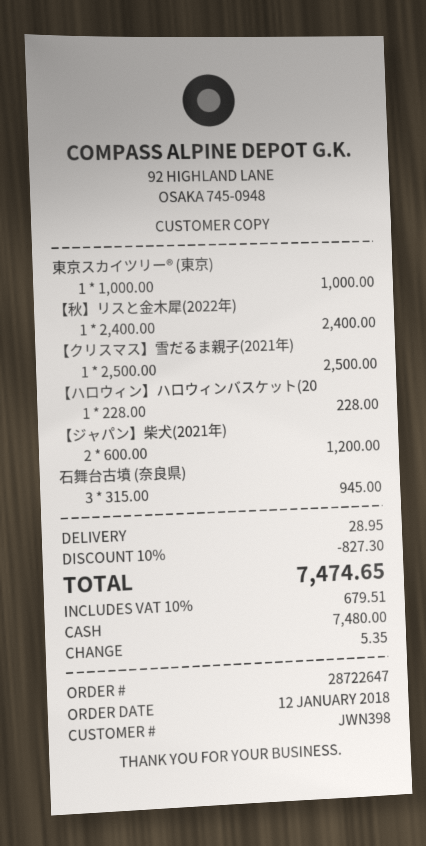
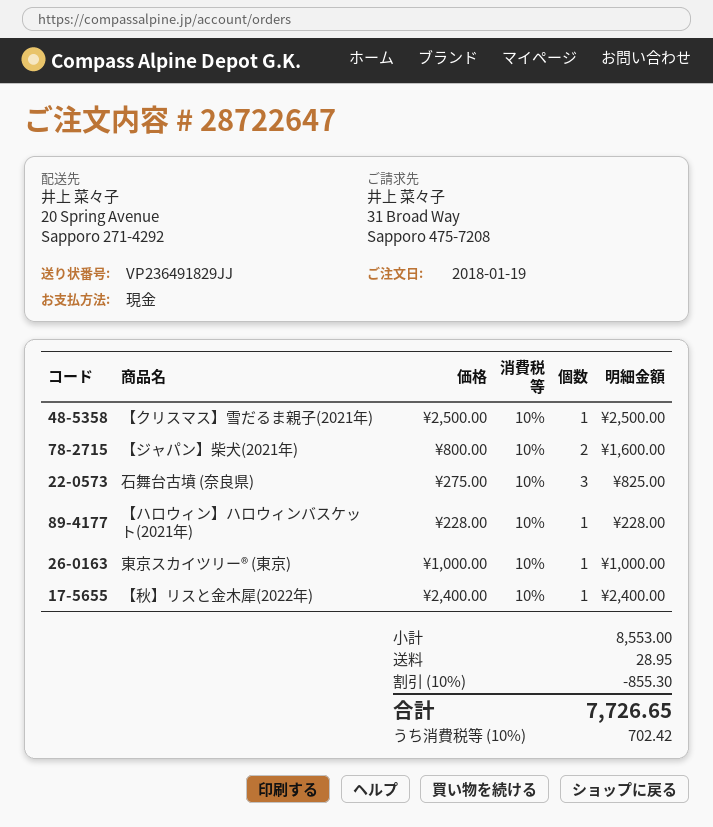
order date: 2018-01-12 -> 2018-01-19
【ジャパン】柴犬(2021年): 2 x 600.00 = 1200.00 -> 2 x 800.00 = 1600.00
石舞台古墳 (奈良県): 3 x 315.00 = 945.00 -> 3 x 275.00 = 825.00
discount: 10% = 827.30 -> 10% = 855.30
tax: 10% = 679.51 -> 10% = 702.42
total: 7474.65 -> 7726.65

